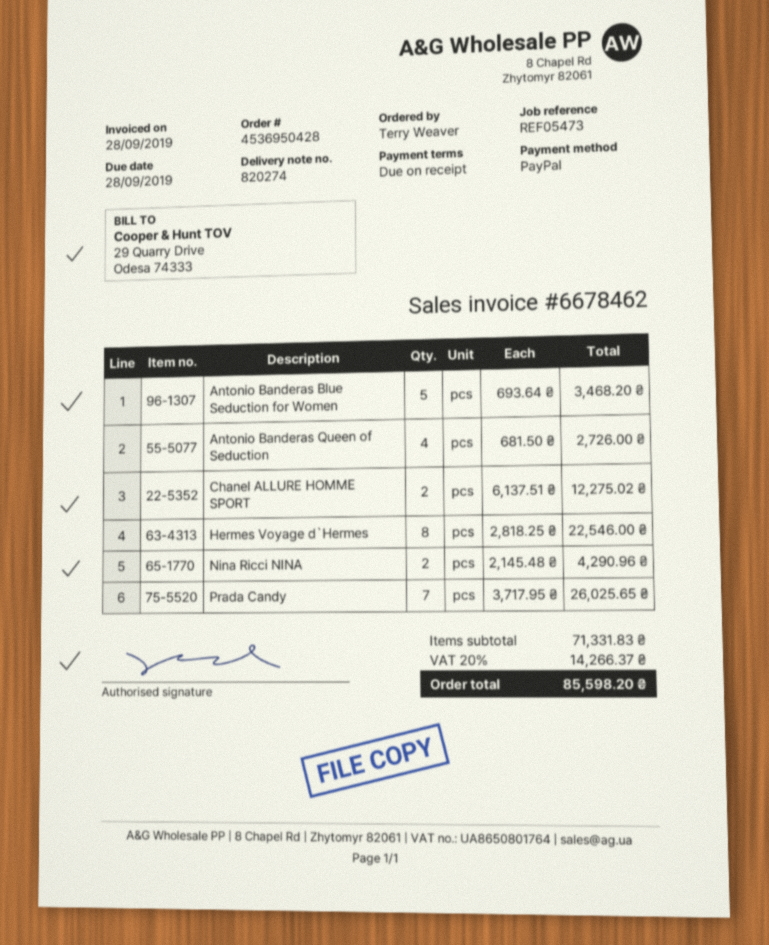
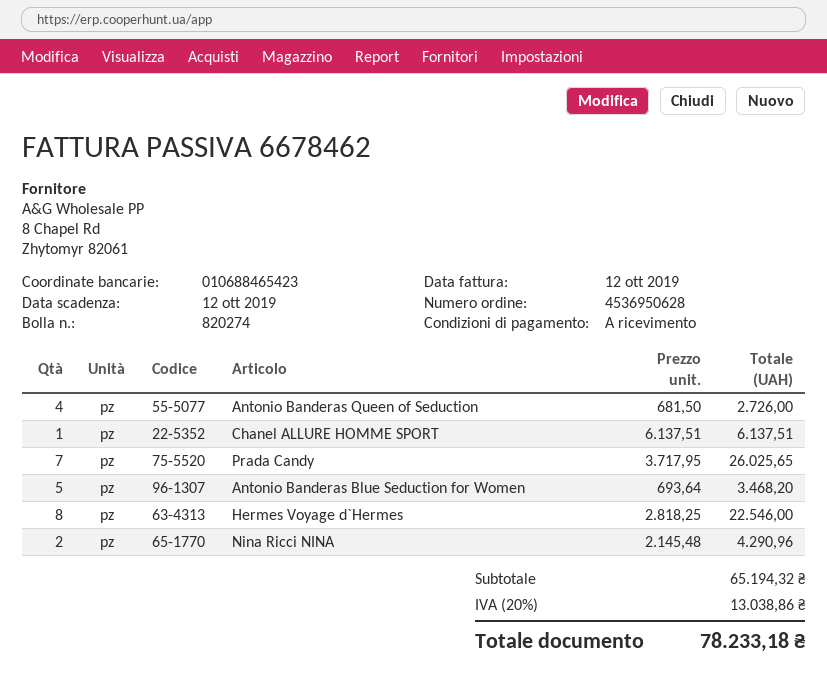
order number: 4536950428 -> 4536950628
invoice date: 2019-09-28 -> 2019-10-12
due date: 2019-09-28 -> 2019-10-12
Chanel ALLURE HOMME SPORT: 2 x 6137.51 = 12275.02 -> 1 x 6137.51 = 6137.51
subtotal: 71331.83 -> 65194.32
tax: 20% = 14266.37 -> 20% = 13038.86
total: 85598.20 -> 78233.18

